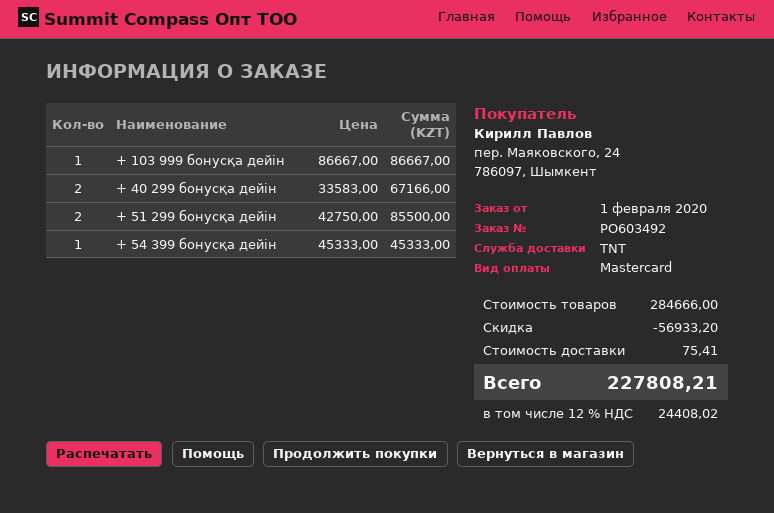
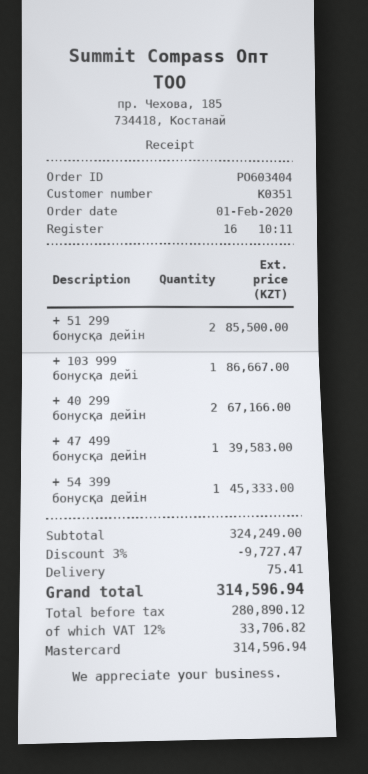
order number: PO603492 -> PO603404
+ 47 499 бонусқа дейін: none -> 1 for 39583.00
subtotal: 284666.00 -> 324249.00
discount: 56933.20 -> 9727.47
tax: 12% = 24408.02 -> 12% = 33706.82
total: 227808.21 -> 314596.94

